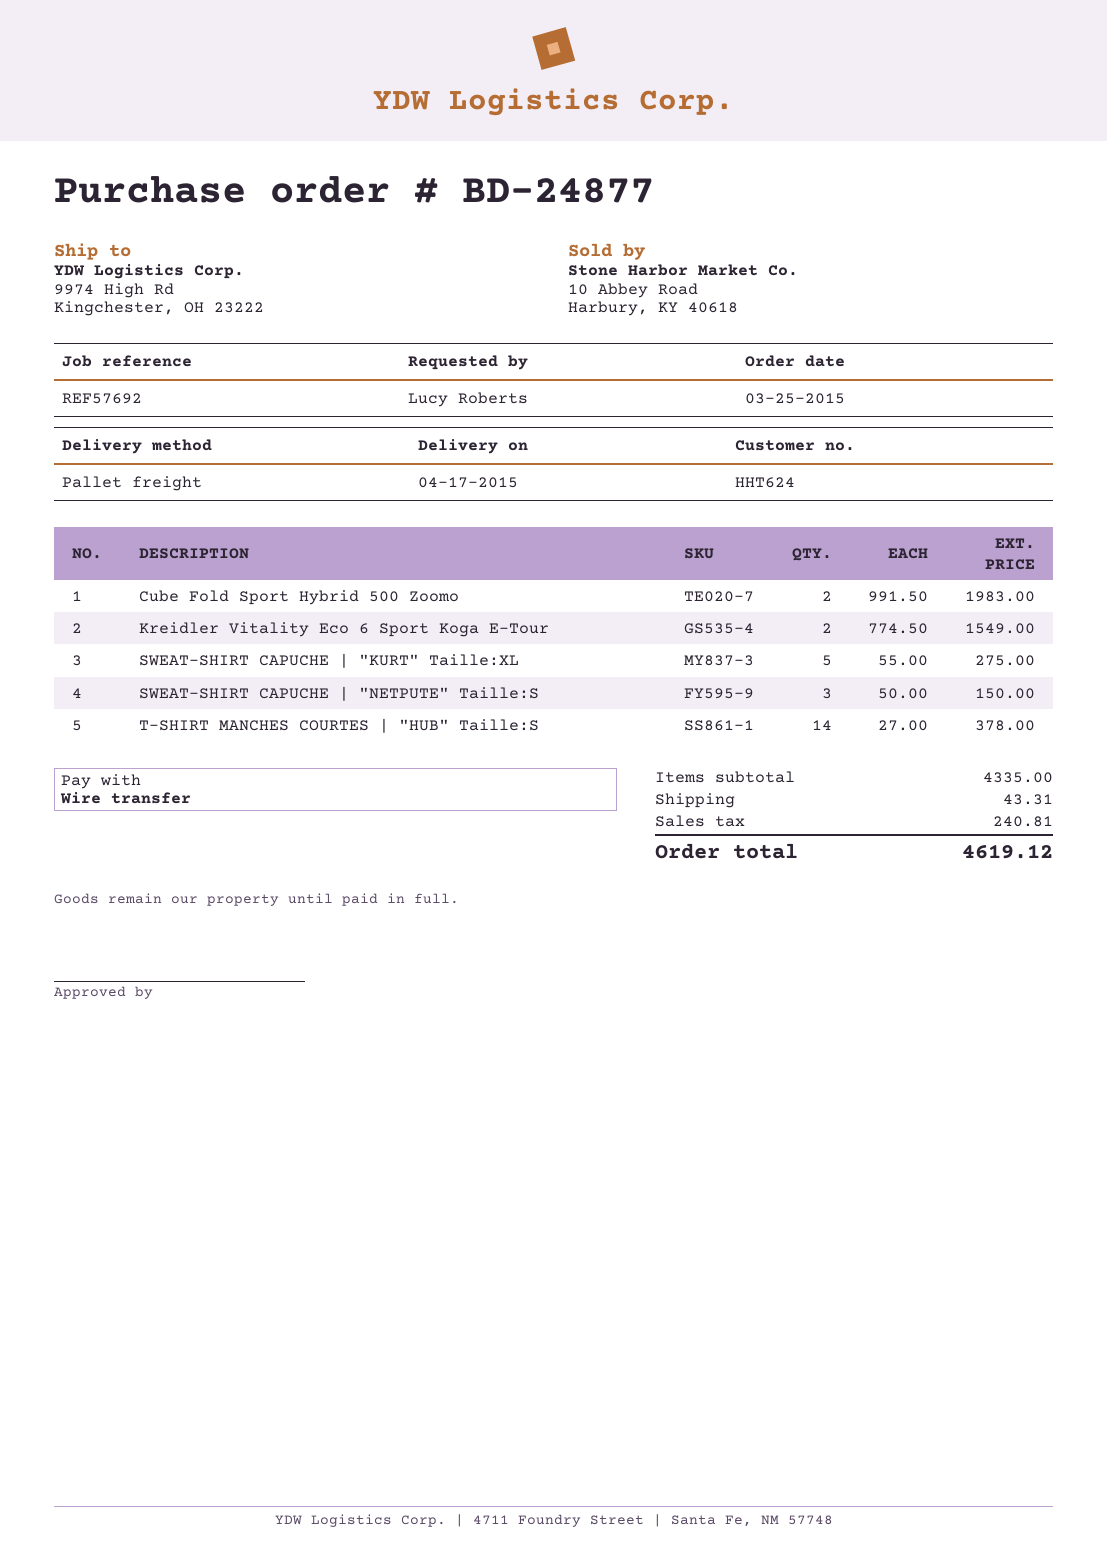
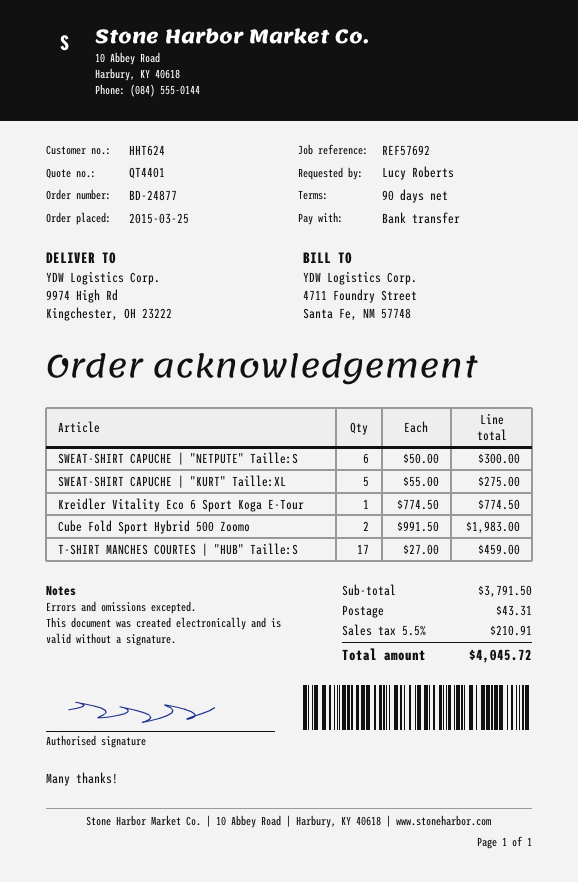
Kreidler Vitality Eco 6 Sport Koga E-Tour: 2 x 774.50 = 1549.00 -> 1 x 774.50 = 774.50
SWEAT-SHIRT CAPUCHE | "NETPUTE" Taille:S: 3 x 50.00 = 150.00 -> 6 x 50.00 = 300.00
T-SHIRT MANCHES COURTES | "HUB" Taille:S: 14 x 27.00 = 378.00 -> 17 x 27.00 = 459.00
subtotal: 4335.00 -> 3791.50
tax: 240.81 -> 210.91
total: 4619.12 -> 4045.72

